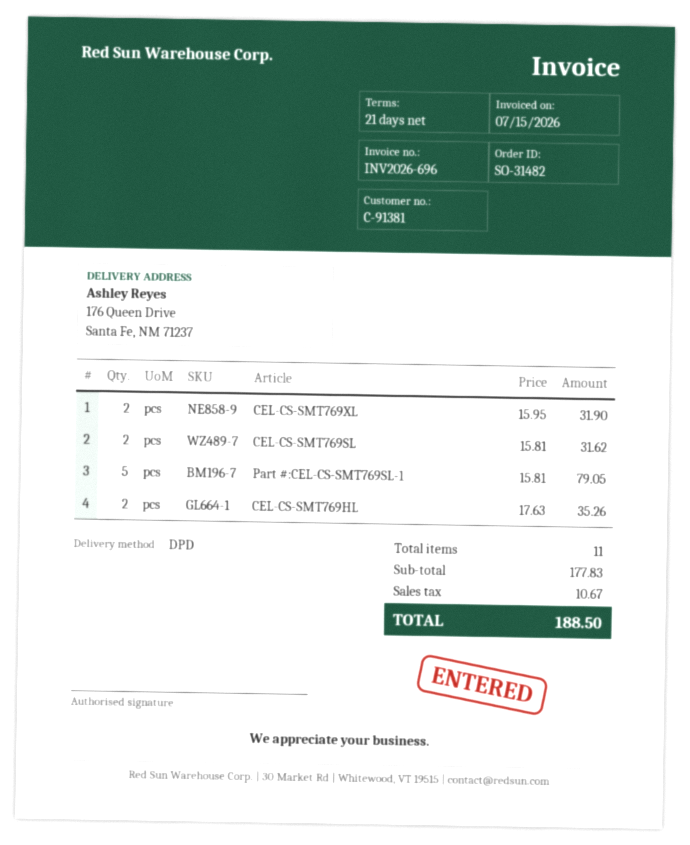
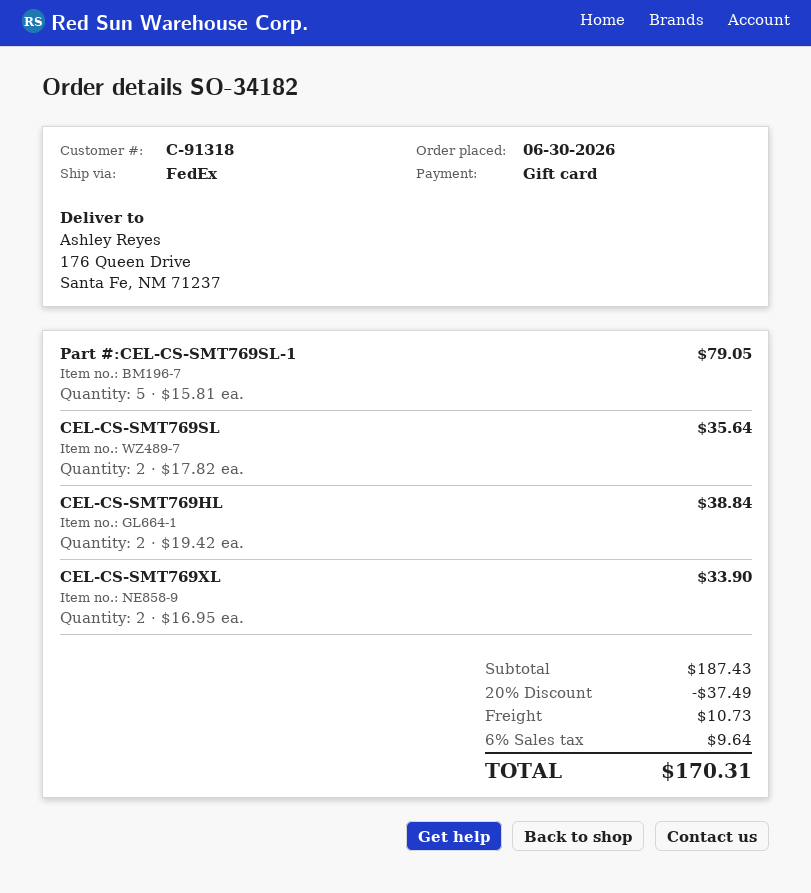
order number: SO-31482 -> SO-34182
customer number: C-91381 -> C-91318
shipping method: DPD -> FedEx
CEL-CS-SMT769XL: 2 x 15.95 = 31.90 -> 2 x 16.95 = 33.90
CEL-CS-SMT769SL: 2 x 15.81 = 31.62 -> 2 x 17.82 = 35.64
CEL-CS-SMT769HL: 2 x 17.63 = 35.26 -> 2 x 19.42 = 38.84
subtotal: 177.83 -> 187.43
discount: none -> 20% = 37.49
shipping: none -> 10.73
tax: 10.67 -> 9.64
total: 188.50 -> 170.31

